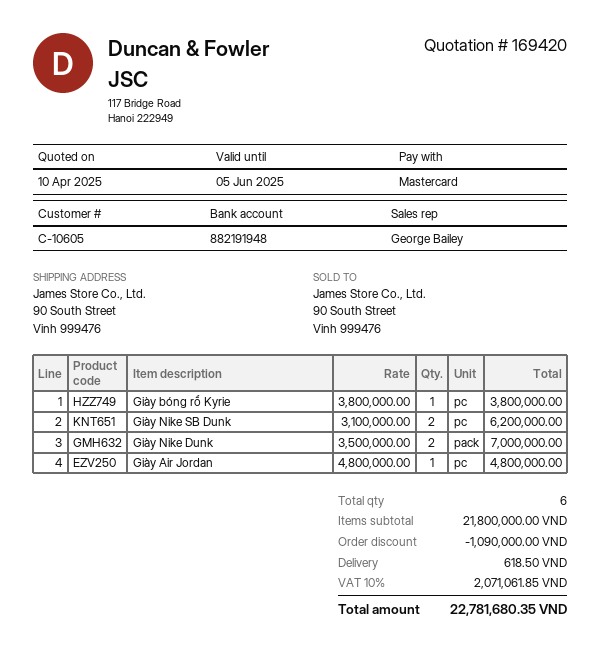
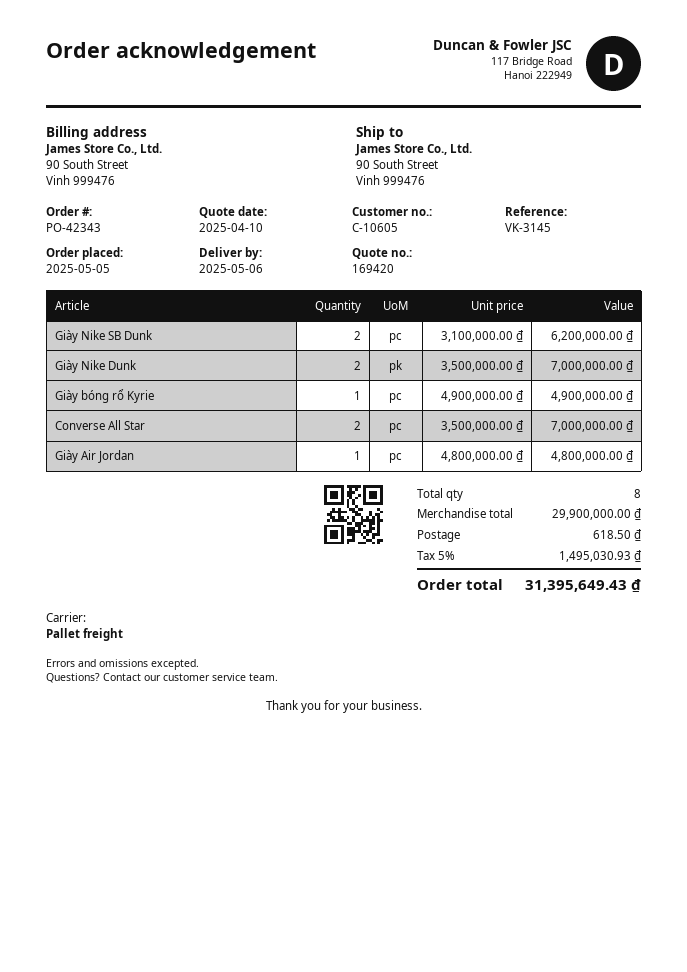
Giày bóng rổ Kyrie: 1 x 3800000.00 = 3800000.00 -> 1 x 4900000.00 = 4900000.00
Converse All Star: none -> 2 x 3500000.00 = 7000000.00
total quantity: 6 -> 8
subtotal: 21800000.00 -> 29900000.00
discount: 1090000.00 -> none
tax: 10% = 2071061.85 -> 5% = 1495030.93
total: 22781680.35 -> 31395649.43

